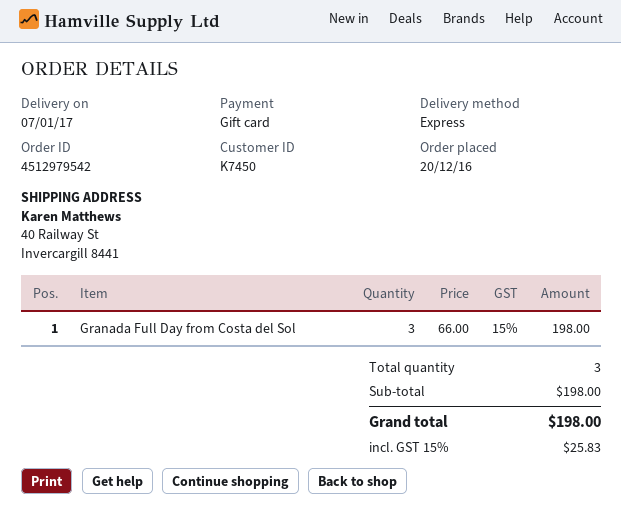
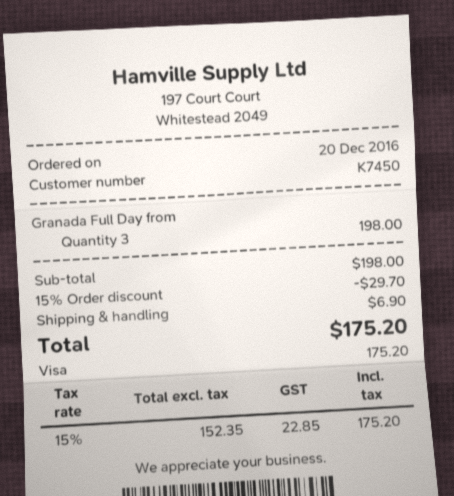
payment method: gift card -> Visa
discount: none -> 15% = 29.70
shipping: none -> 6.90
tax: 15% = 25.83 -> 15% = 22.85
total: 198.00 -> 175.20

